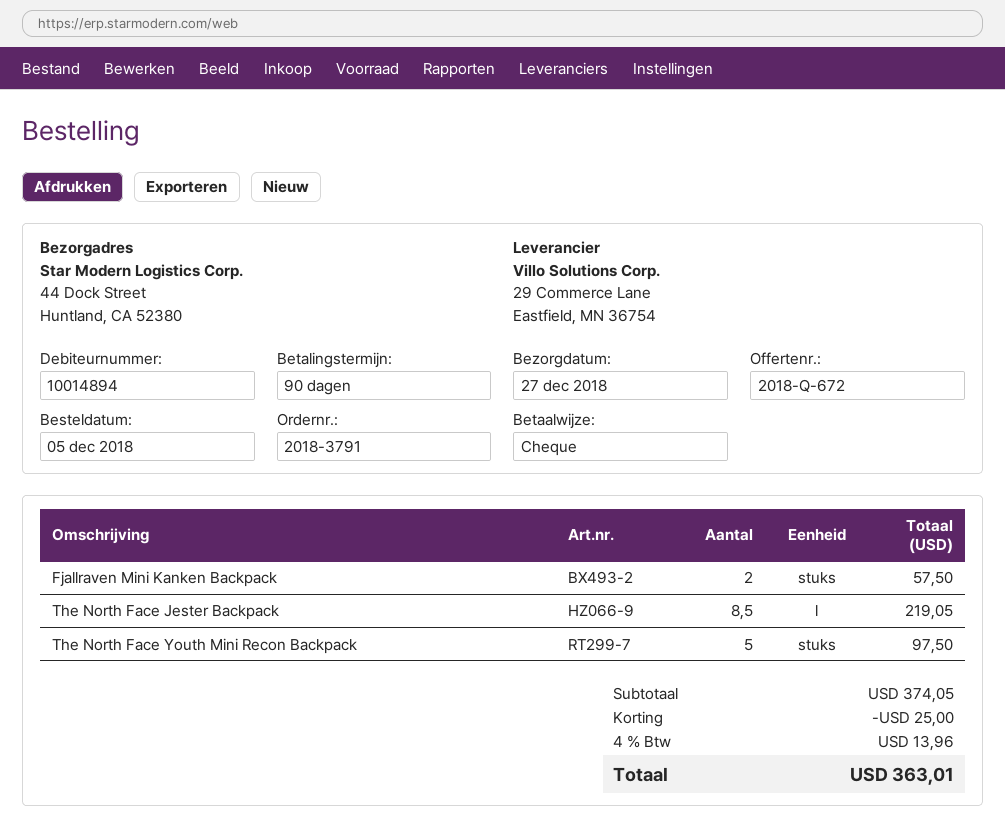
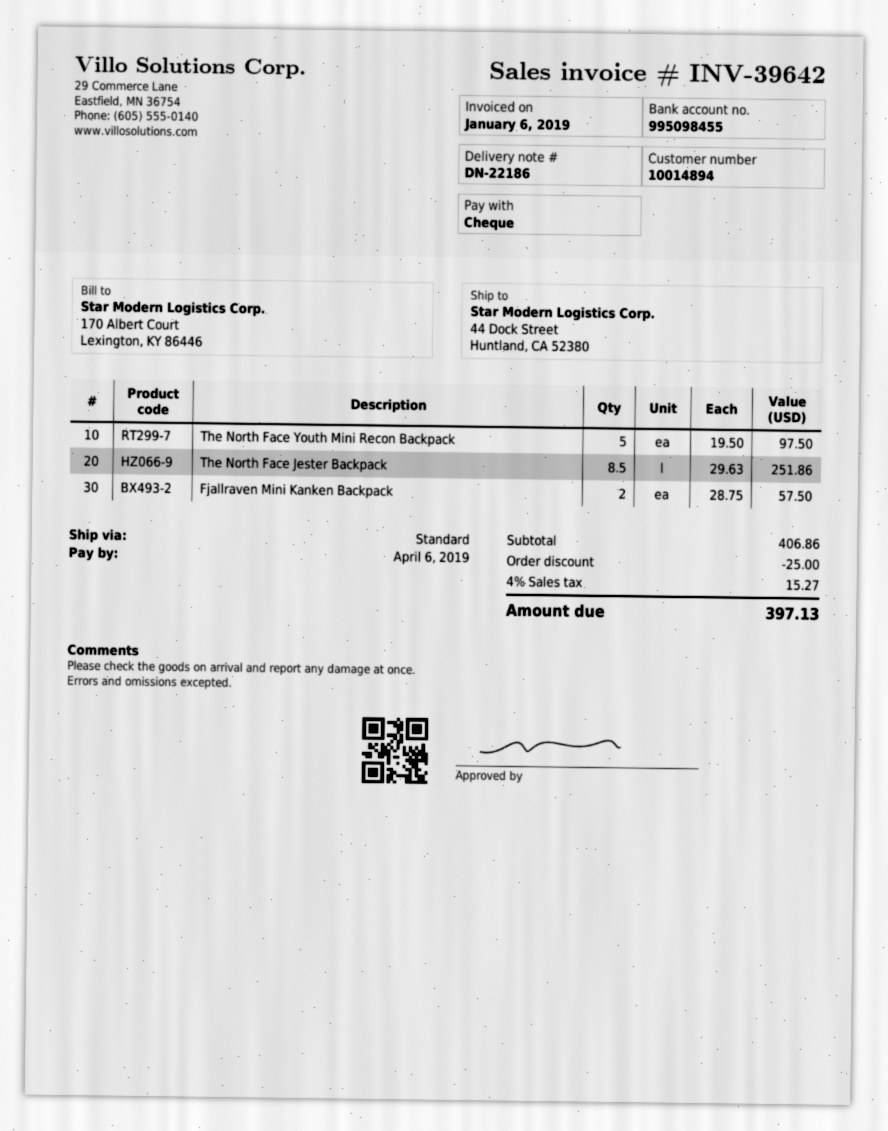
The North Face Jester Backpack: 8.5 for 219.05 -> 8.5 for 251.86
subtotal: 374.05 -> 406.86
tax: 4% = 13.96 -> 4% = 15.27
total: 363.01 -> 397.13

